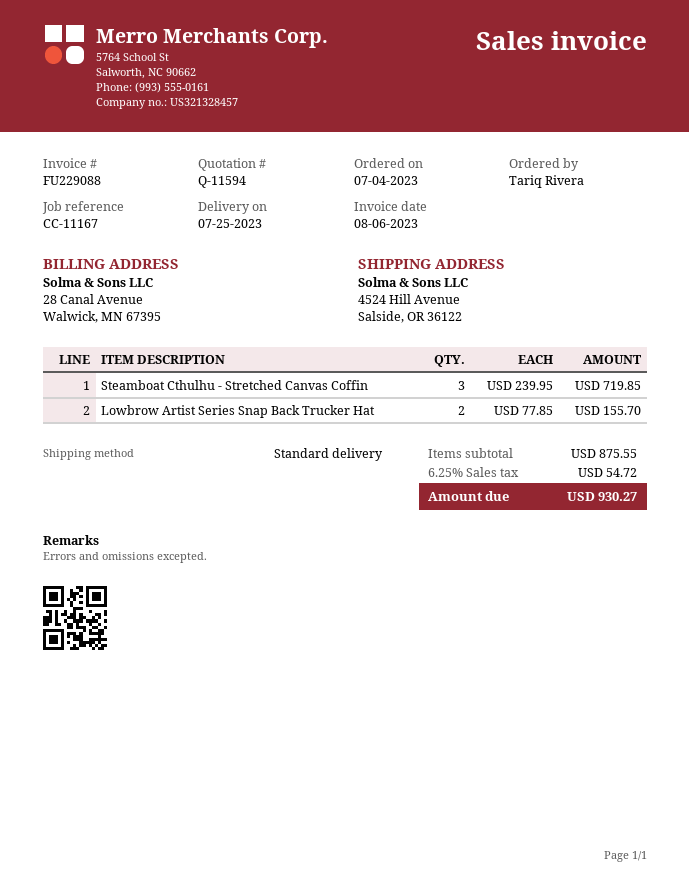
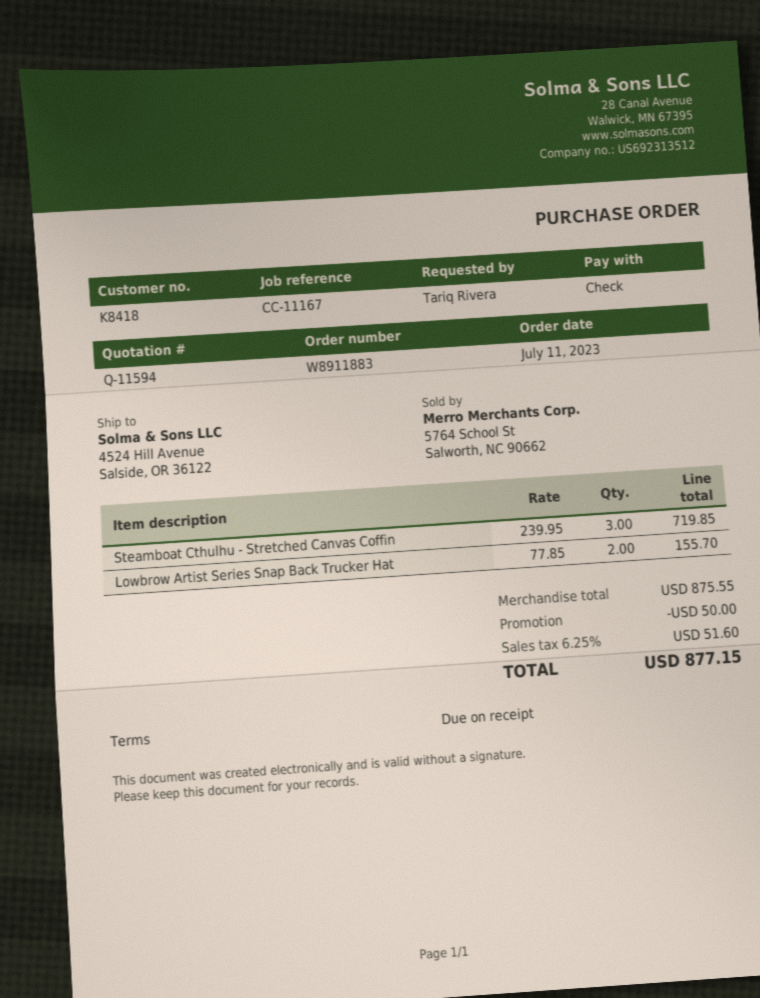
order date: 2023-07-04 -> 2023-07-11
discount: none -> 50.00
tax: 6.25% = 54.72 -> 6.25% = 51.60
total: 930.27 -> 877.15

